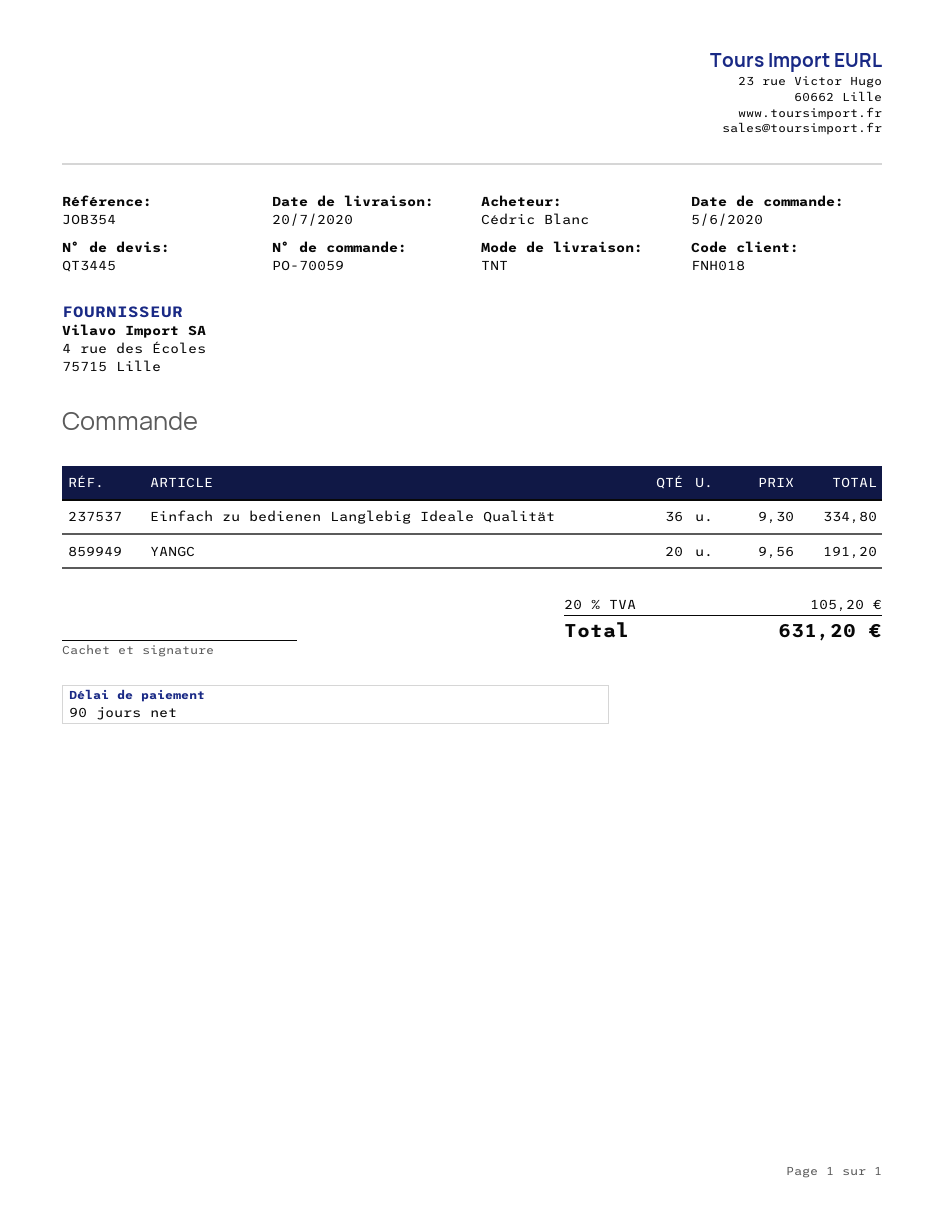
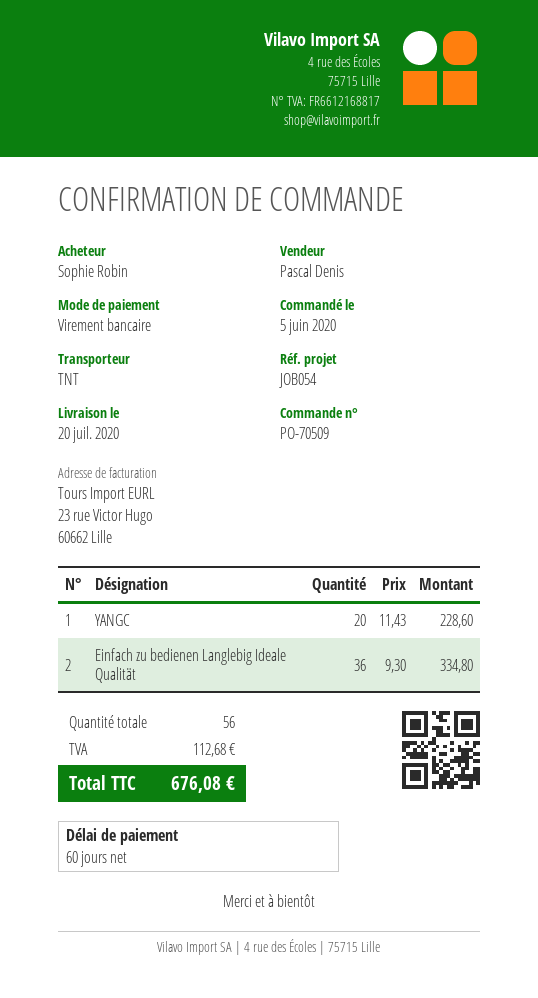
order number: PO-70059 -> PO-70509
payment terms: 90 days -> 60 days
reference: JOB354 -> JOB054
ordered by: Cédric Blanc -> Sophie Robin
YANGC: 20 x 9.56 = 191.20 -> 20 x 11.43 = 228.60
tax: 105.20 -> 112.68
total: 631.20 -> 676.08

